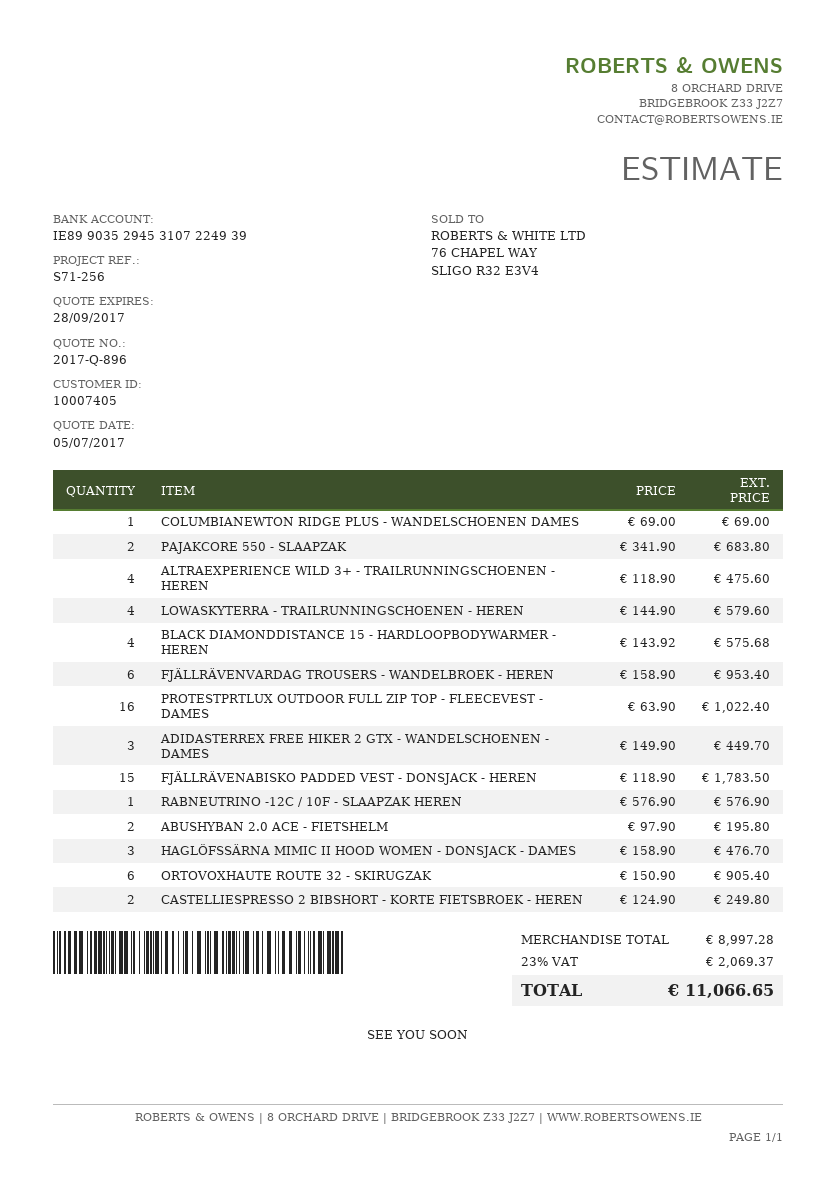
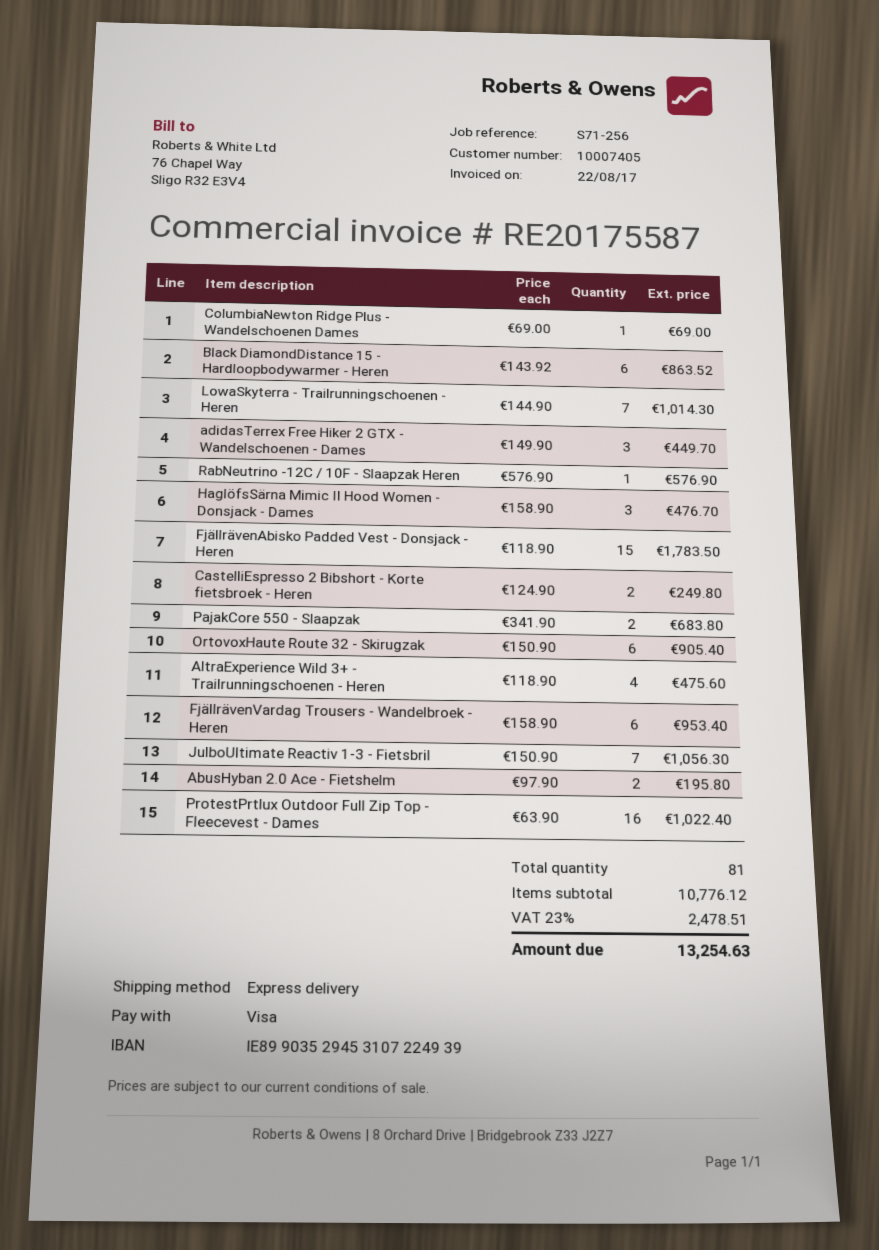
LOWASKYTERRA - TRAILRUNNINGSCHOENEN - HEREN: 4 x 144.90 = 579.60 -> 7 x 144.90 = 1014.30
BLACK DIAMONDDISTANCE 15 - HARDLOOPBODYWARMER - HEREN: 4 x 143.92 = 575.68 -> 6 x 143.92 = 863.52
JulboUltimate Reactiv 1-3 - Fietsbril: none -> 7 x 150.90 = 1056.30
subtotal: 8997.28 -> 10776.12
tax: 23% = 2069.37 -> 23% = 2478.51
total: 11066.65 -> 13254.63

